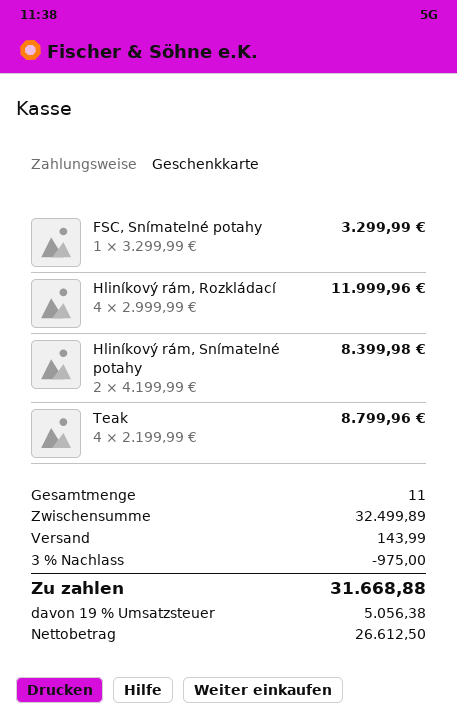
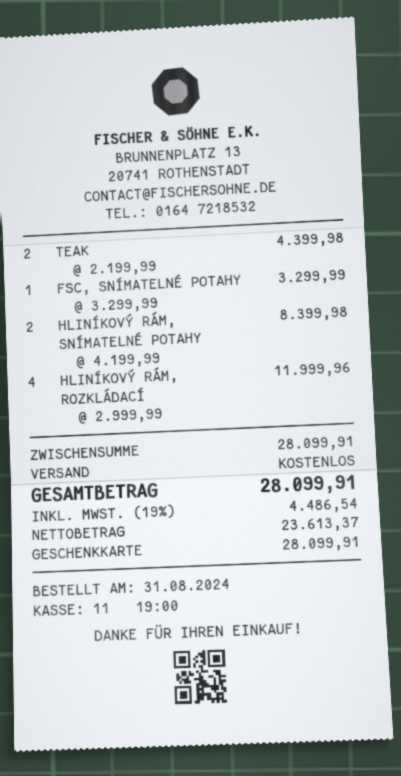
Teak: 4 x 2199.99 = 8799.96 -> 2 x 2199.99 = 4399.98
subtotal: 32499.89 -> 28099.91
discount: 3% = 975.00 -> none
shipping: 143.99 -> 0.00
net: 26612.50 -> 23613.37
tax: 19% = 5056.38 -> 19% = 4486.54
total: 31668.88 -> 28099.91

